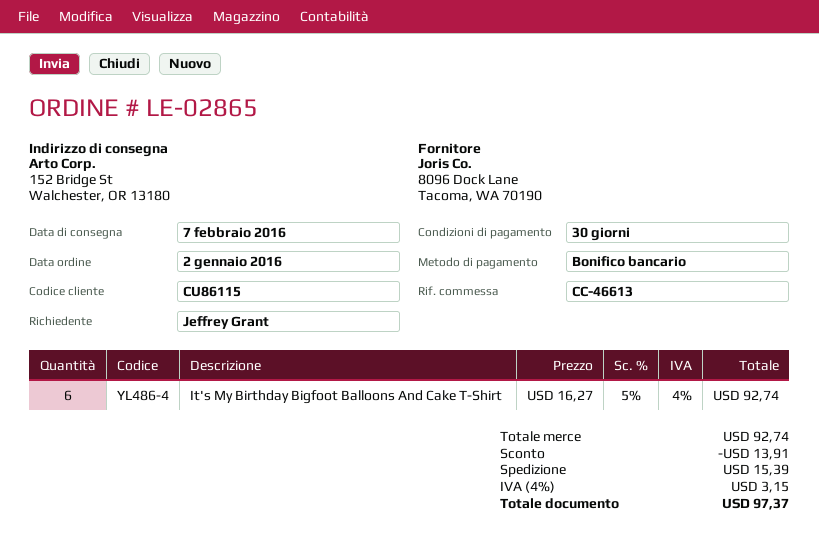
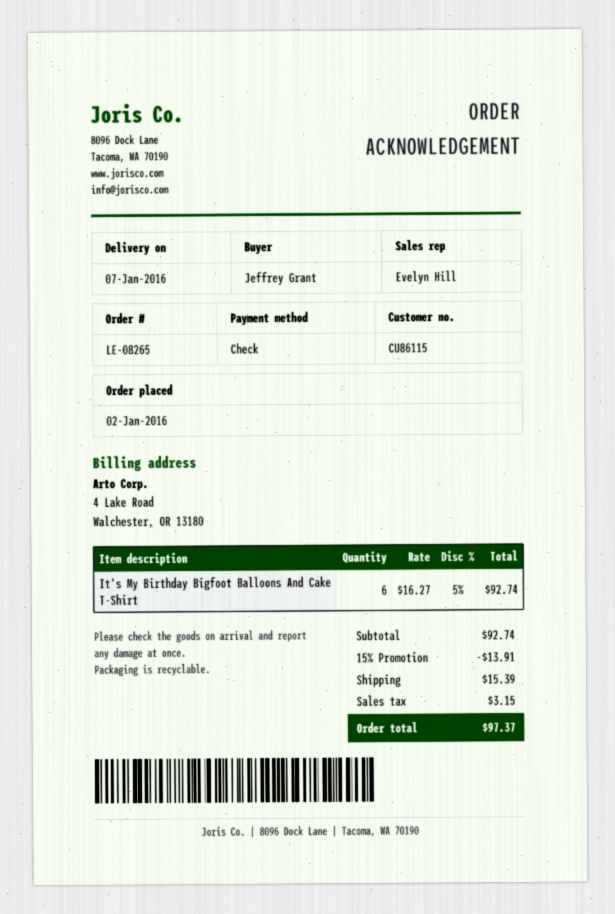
order number: LE-02865 -> LE-08265
delivery date: 2016-02-07 -> 2016-01-07
payment method: bank transfer -> cheque

